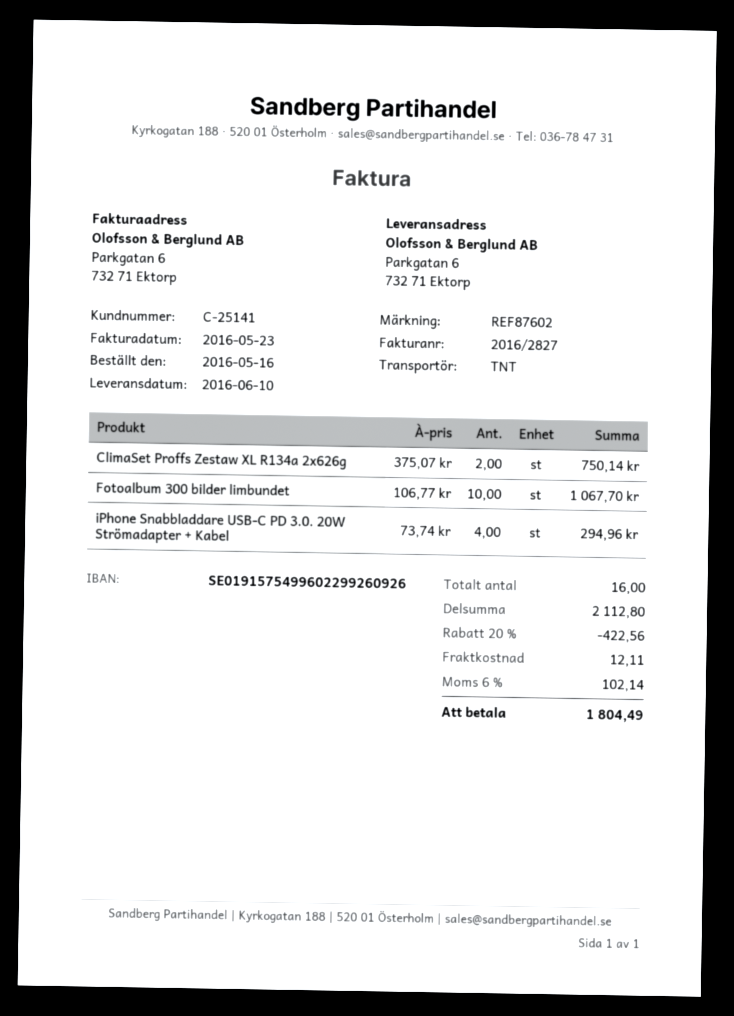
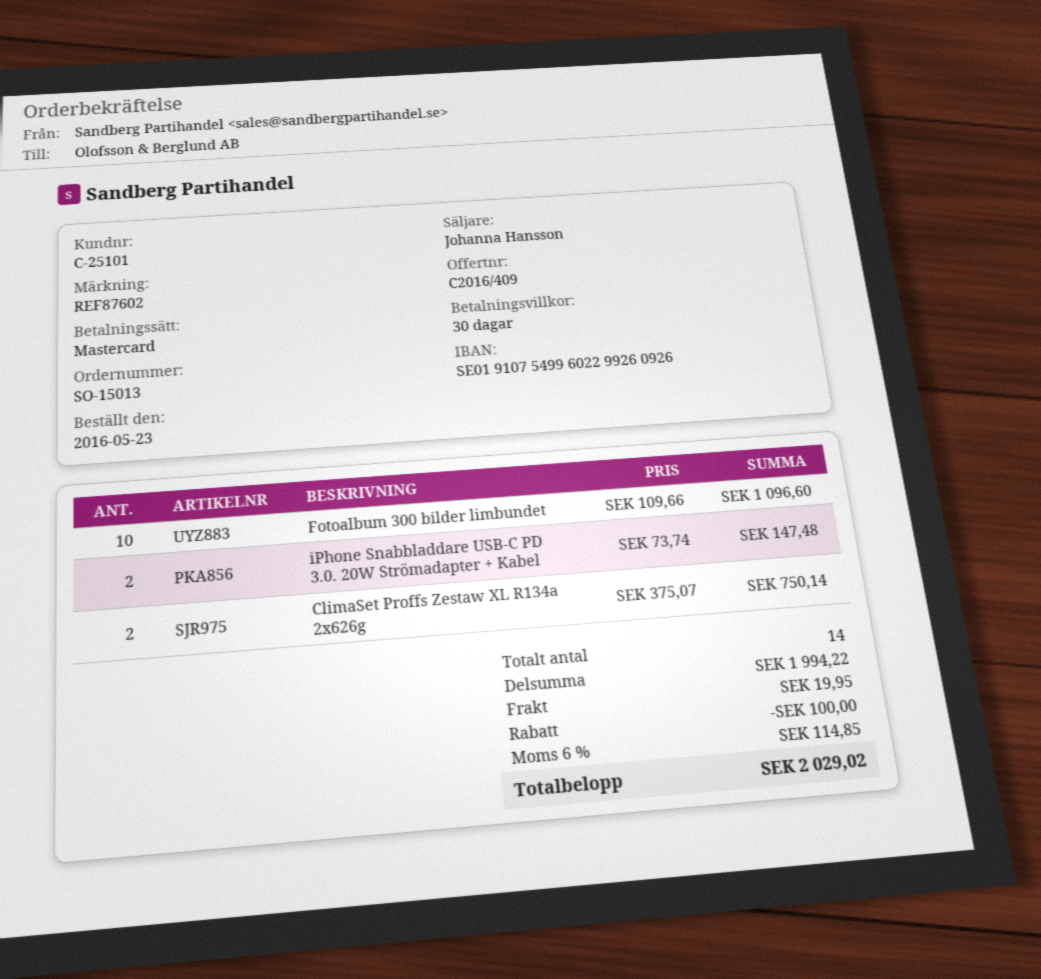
order date: 2016-05-16 -> 2016-05-23
customer number: C-25141 -> C-25101
bank account: SE0191575499602299260926 -> SE0191075499602299260926
Fotoalbum 300 bilder limbundet: 10 x 106.77 = 1067.70 -> 10 x 109.66 = 1096.60
iPhone Snabbladdare USB-C PD 3.0. 20W Strömadapter + Kabel: 4 x 73.74 = 294.96 -> 2 x 73.74 = 147.48
total quantity: 16 -> 14
subtotal: 2112.80 -> 1994.22
discount: 422.56 -> 100.00
shipping: 12.11 -> 19.95
tax: 6% = 102.14 -> 6% = 114.85
total: 1804.49 -> 2029.02

